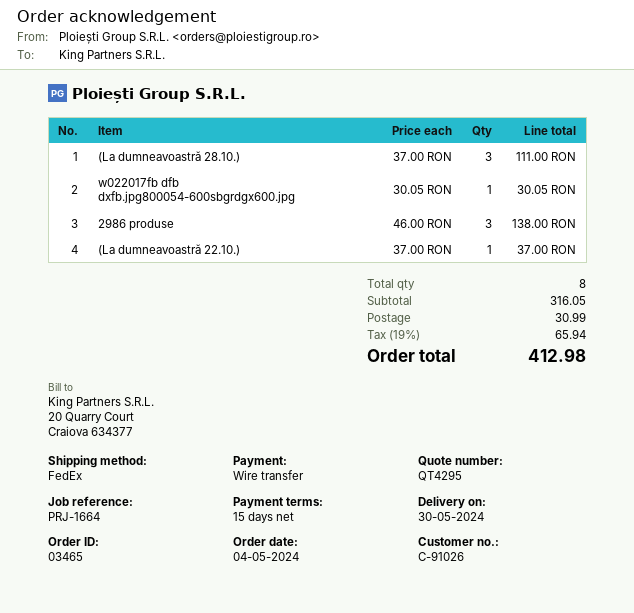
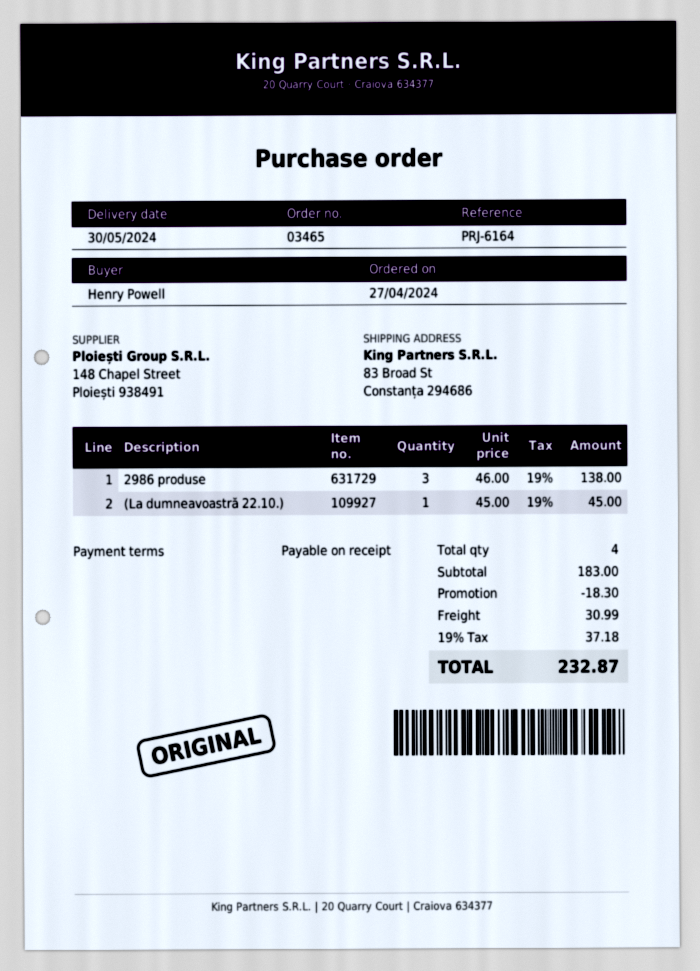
order date: 2024-05-04 -> 2024-04-27
payment terms: 15 days -> on receipt
reference: PRJ-1664 -> PRJ-6164
(La dumneavoastră 28.10.): 3 x 37.00 = 111.00 -> none
w022017fb dfb dxfb.jpg800054-600sbgrdgx600.jpg: 1 x 30.05 = 30.05 -> none
(La dumneavoastră 22.10.): 1 x 37.00 = 37.00 -> 1 x 45.00 = 45.00
total quantity: 8 -> 4
subtotal: 316.05 -> 183.00
discount: none -> 18.30
tax: 19% = 65.94 -> 19% = 37.18
total: 412.98 -> 232.87

